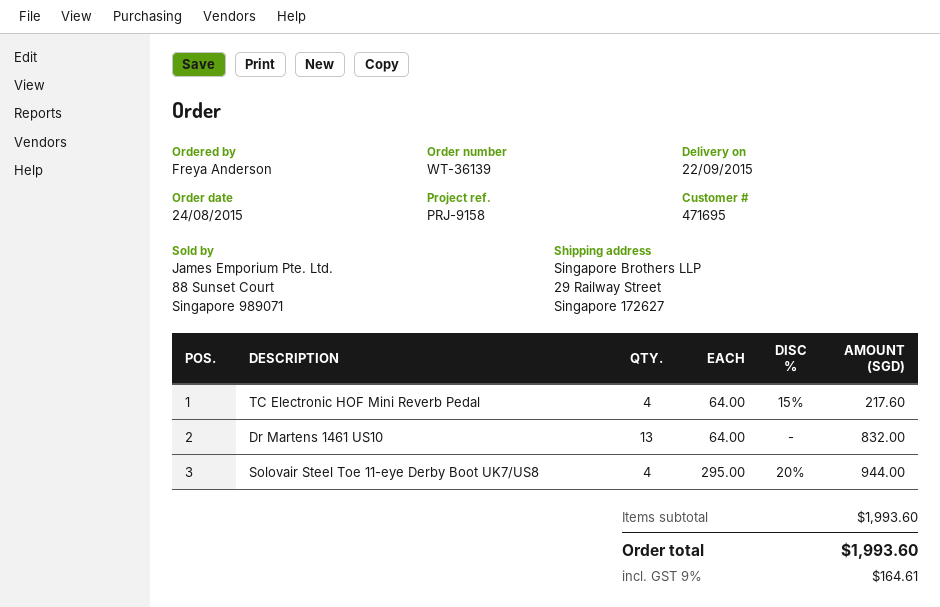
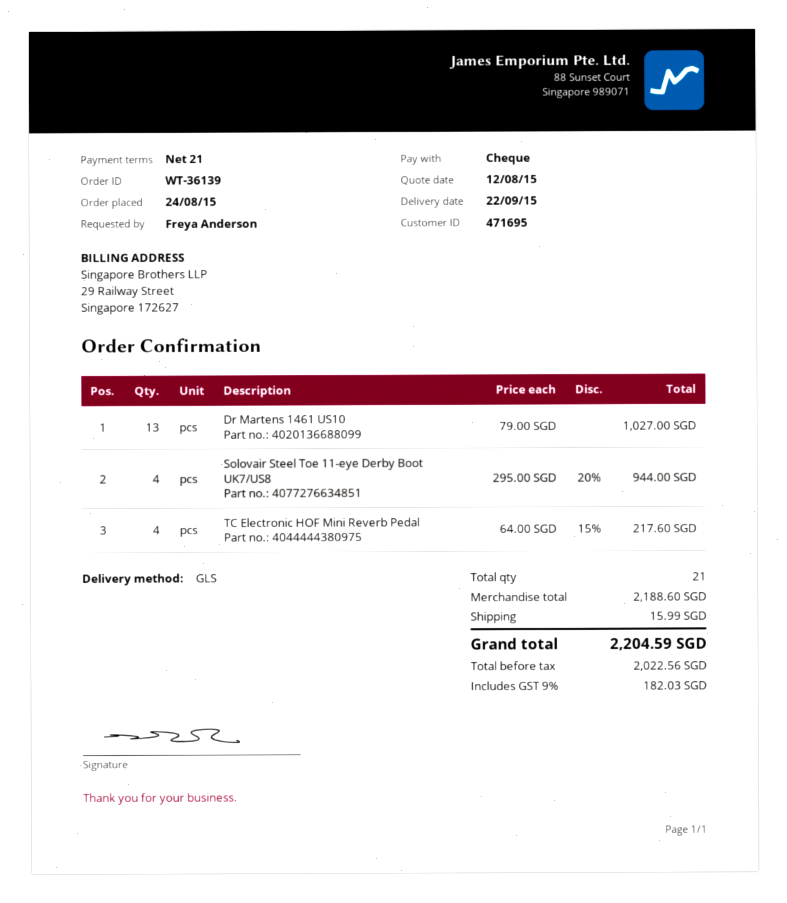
Dr Martens 1461 US10: 13 x 64.00 = 832.00 -> 13 x 79.00 = 1027.00
subtotal: 1993.60 -> 2188.60
shipping: none -> 15.99
tax: 9% = 164.61 -> 9% = 182.03
total: 1993.60 -> 2204.59

